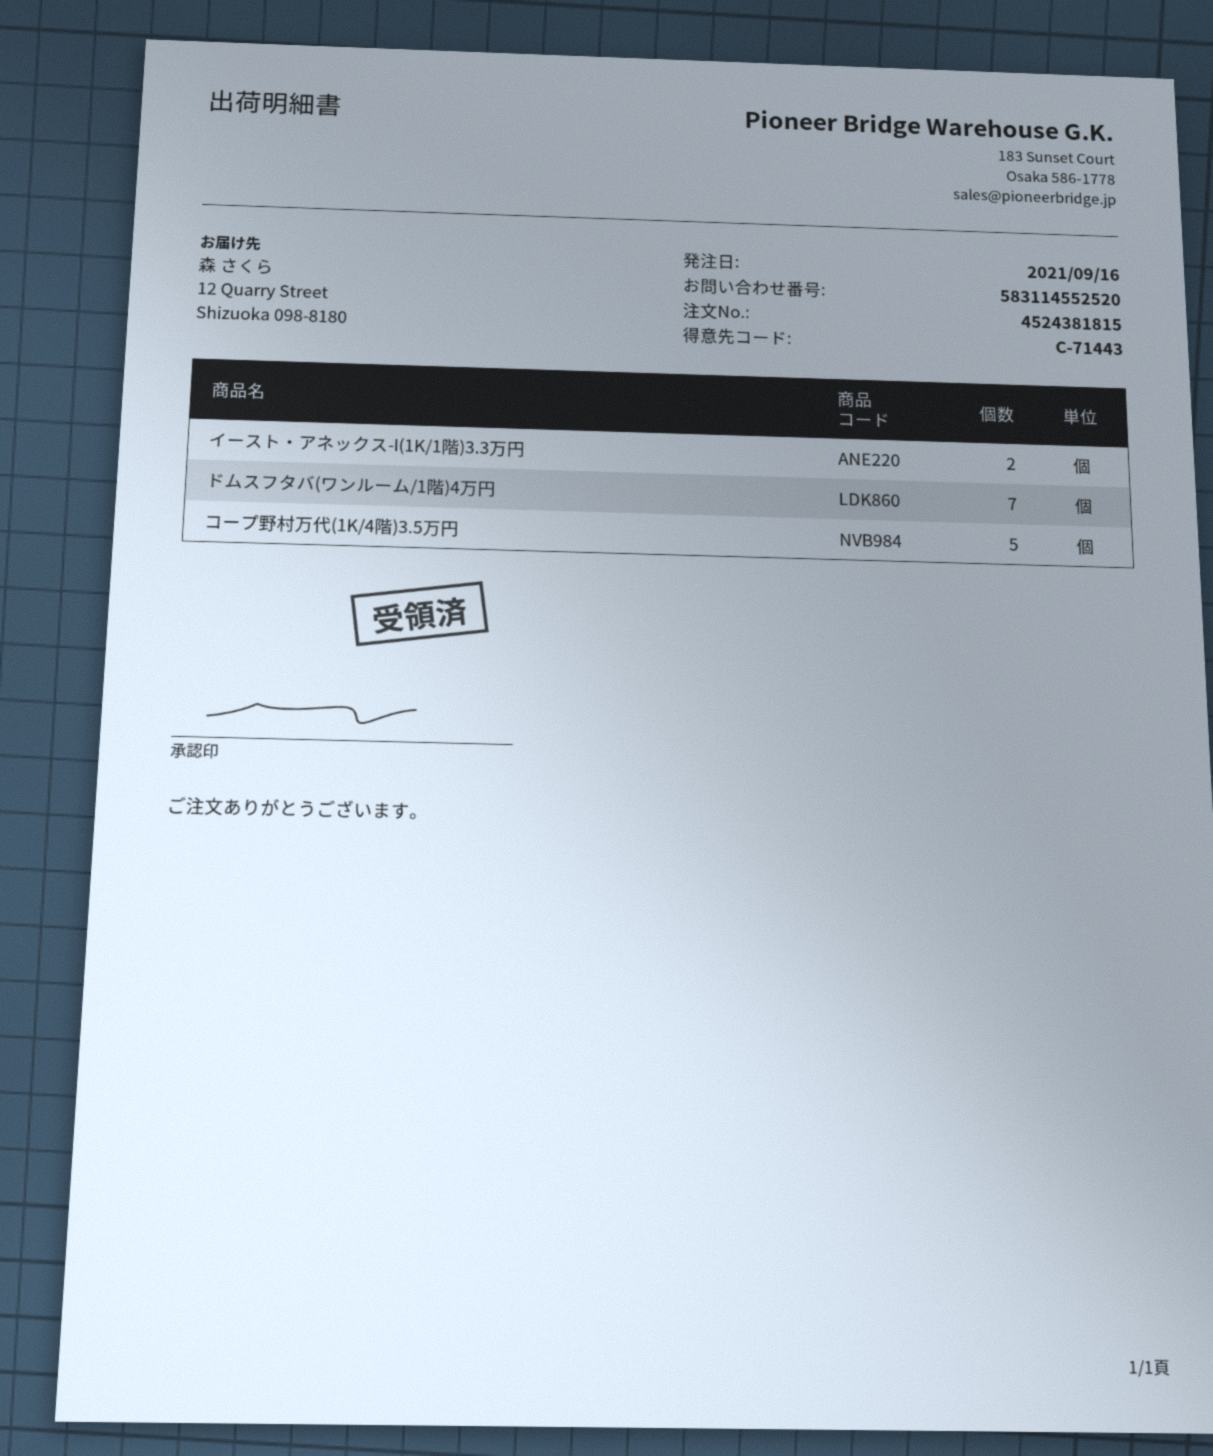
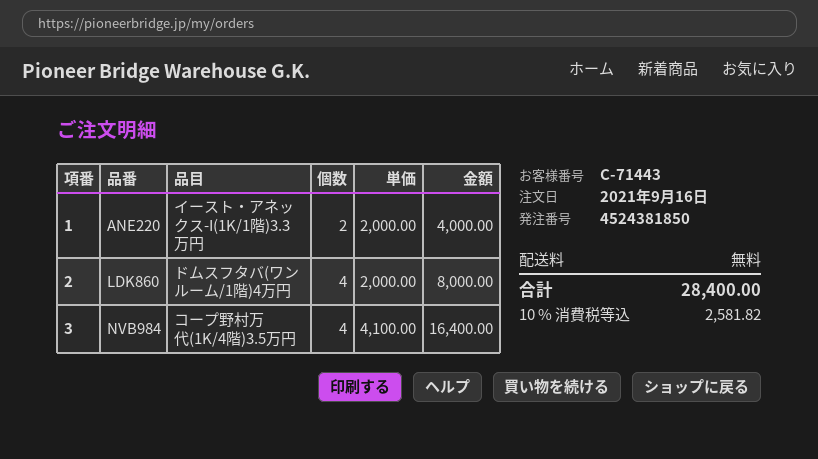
order number: 4524381815 -> 4524381850
ドムスフタバ(ワンルーム/1階)4万円: 7 -> 4
コープ野村万代(1K/4階)3.5万円: 5 -> 4

